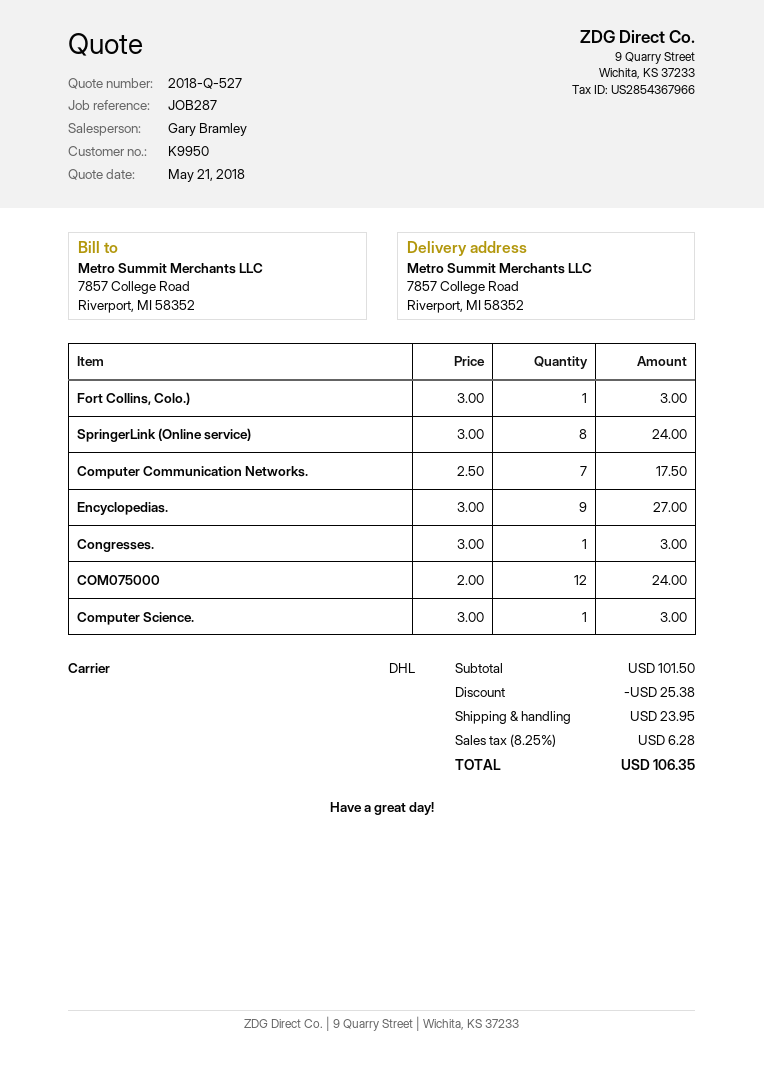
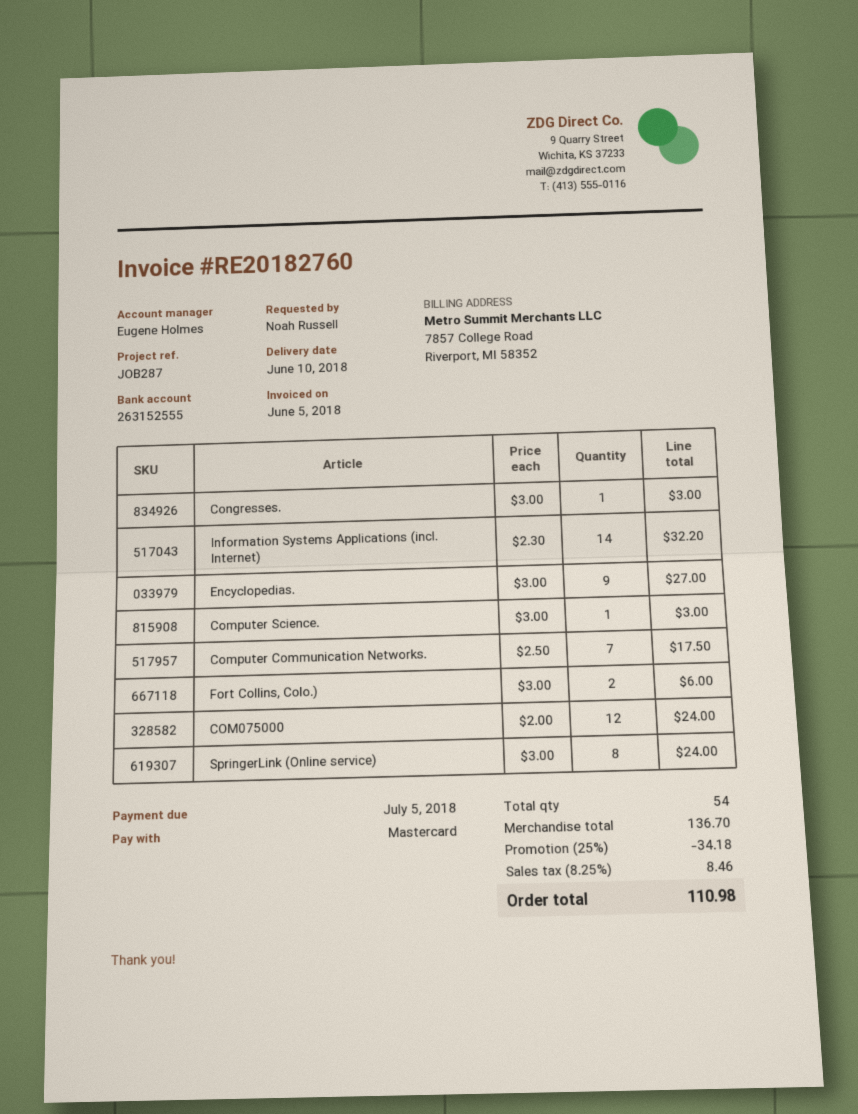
sales rep: Gary Bramley -> Eugene Holmes
Fort Collins, Colo.): 1 x 3.00 = 3.00 -> 2 x 3.00 = 6.00
Information Systems Applications (incl. Internet): none -> 14 x 2.30 = 32.20
subtotal: 101.50 -> 136.70
discount: 25.38 -> 34.18
shipping: 23.95 -> none
tax: 8.25% = 6.28 -> 8.25% = 8.46
total: 106.35 -> 110.98

